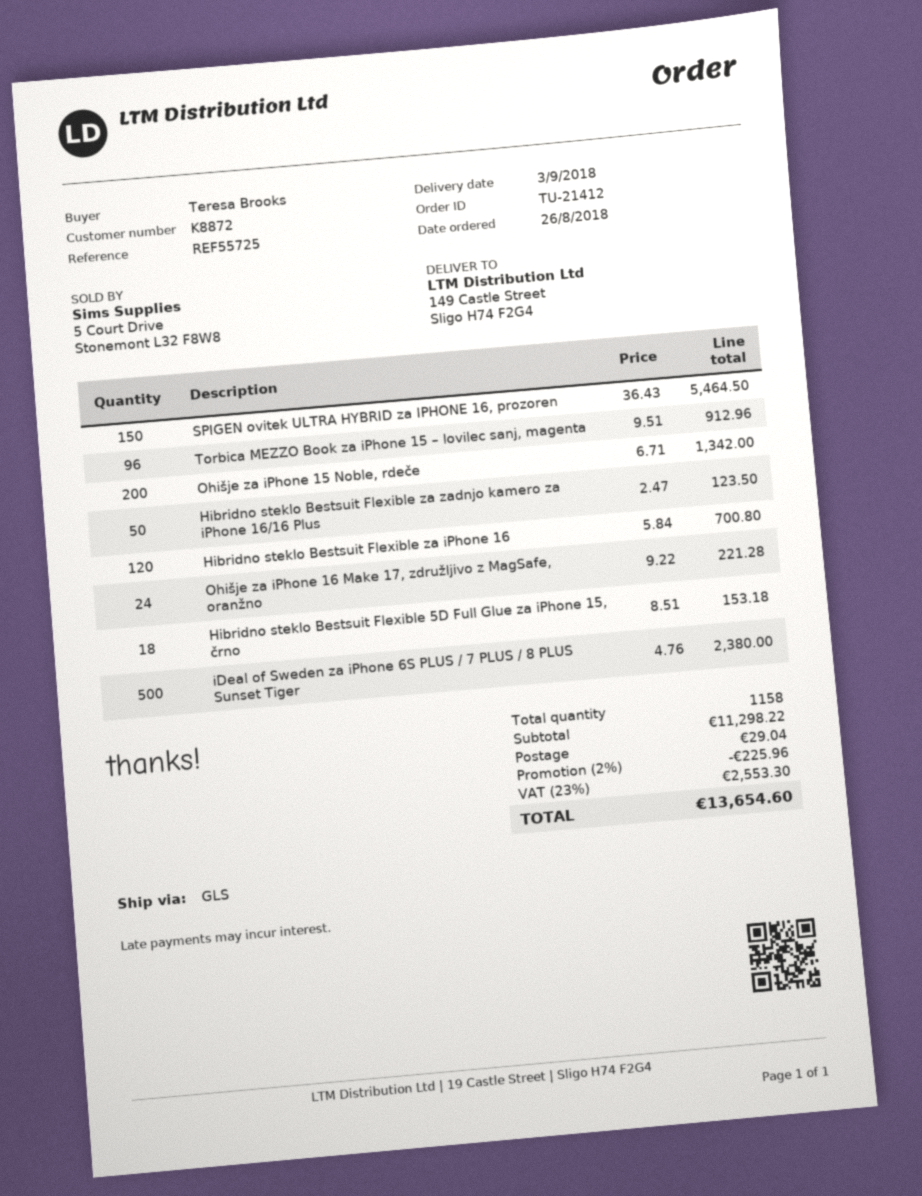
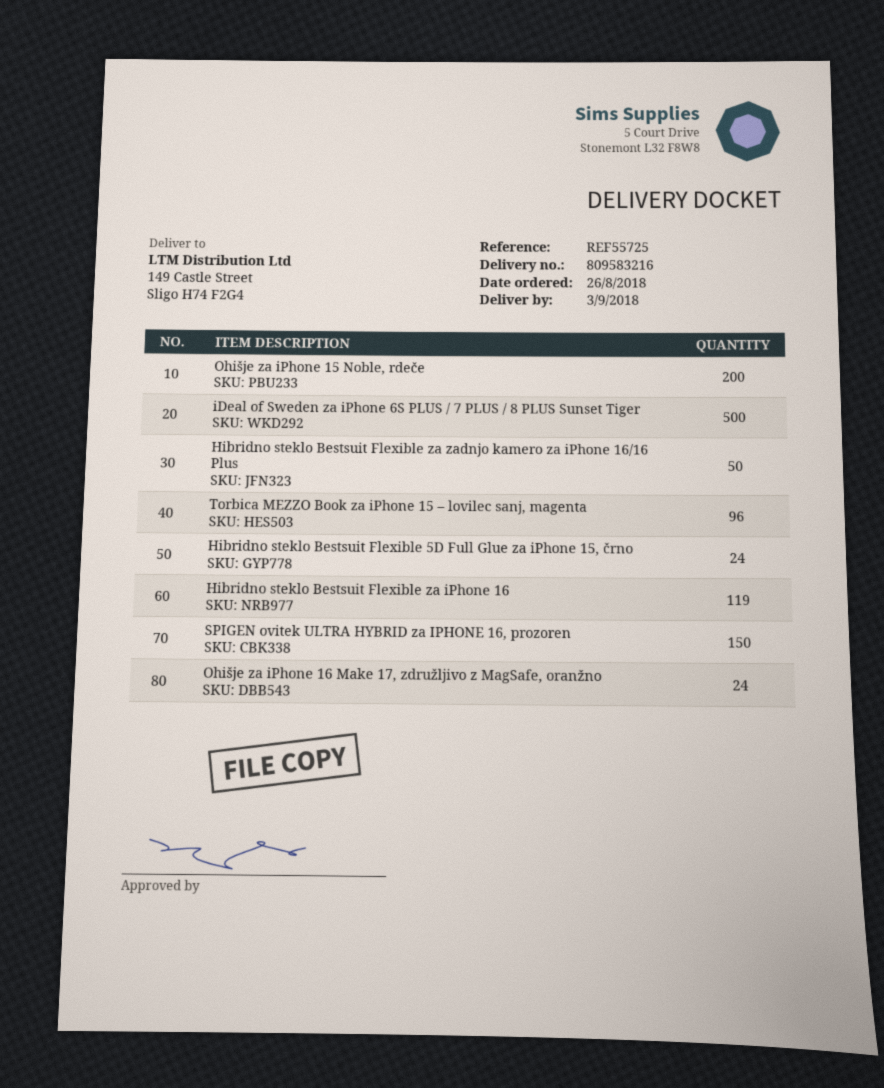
Hibridno steklo Bestsuit Flexible za iPhone 16: 120 -> 119
Hibridno steklo Bestsuit Flexible 5D Full Glue za iPhone 15, črno: 18 -> 24

